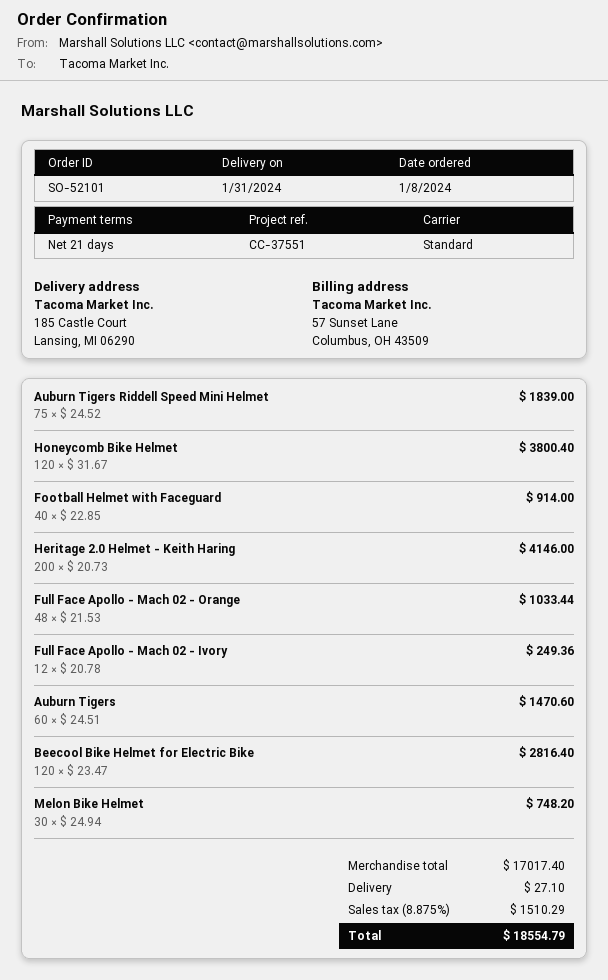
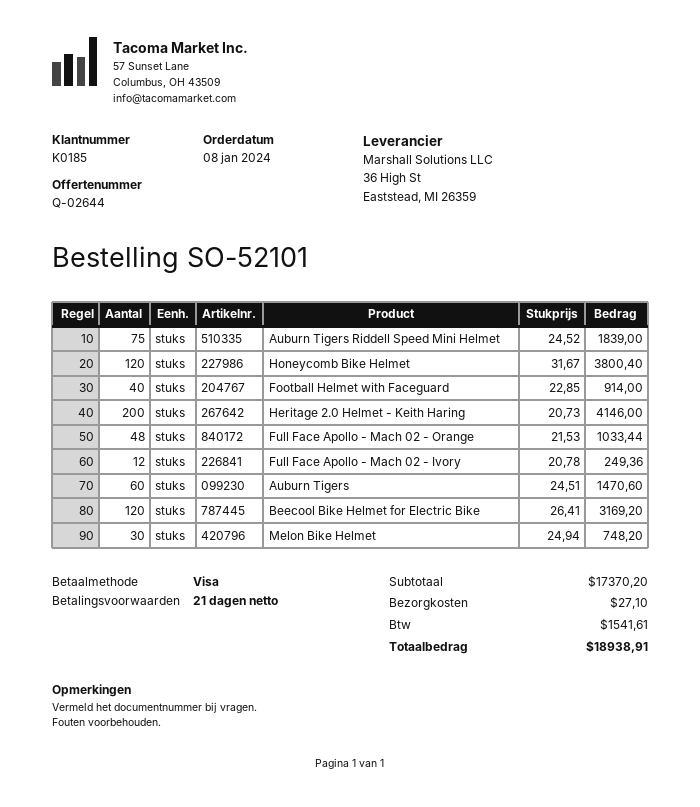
Beecool Bike Helmet for Electric Bike: 120 x 23.47 = 2816.40 -> 120 x 26.41 = 3169.20
subtotal: 17017.40 -> 17370.20
tax: 1510.29 -> 1541.61
total: 18554.79 -> 18938.91

